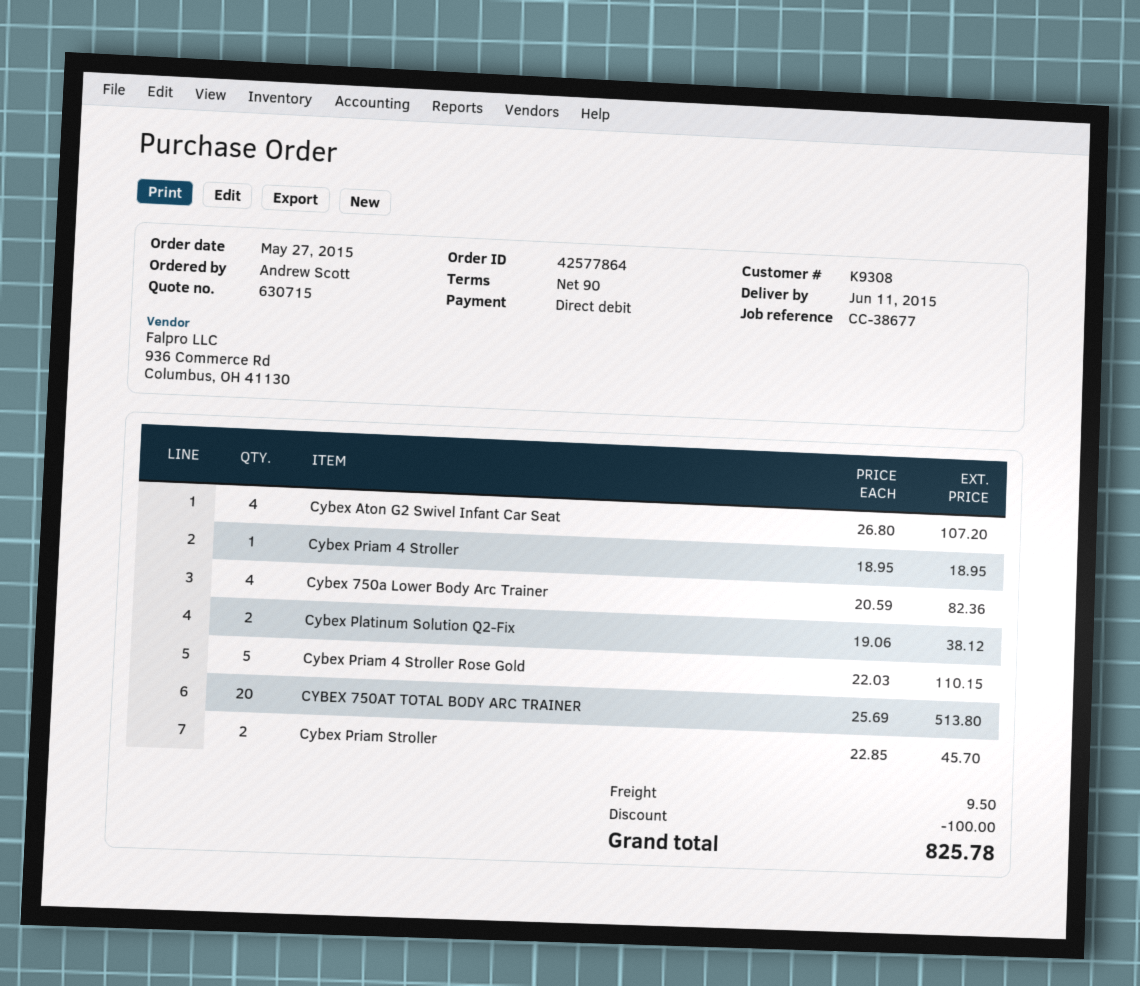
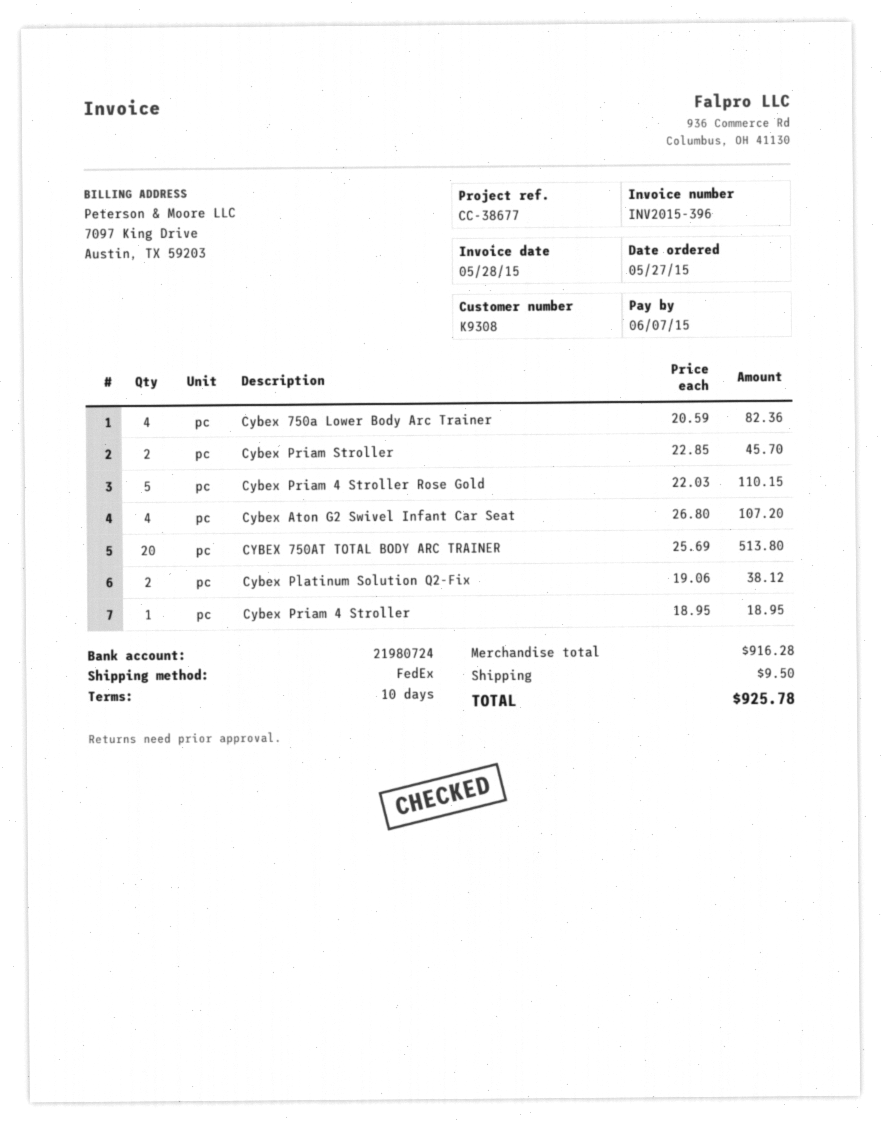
payment terms: 90 days -> 10 days
discount: 100.00 -> none
total: 825.78 -> 925.78

